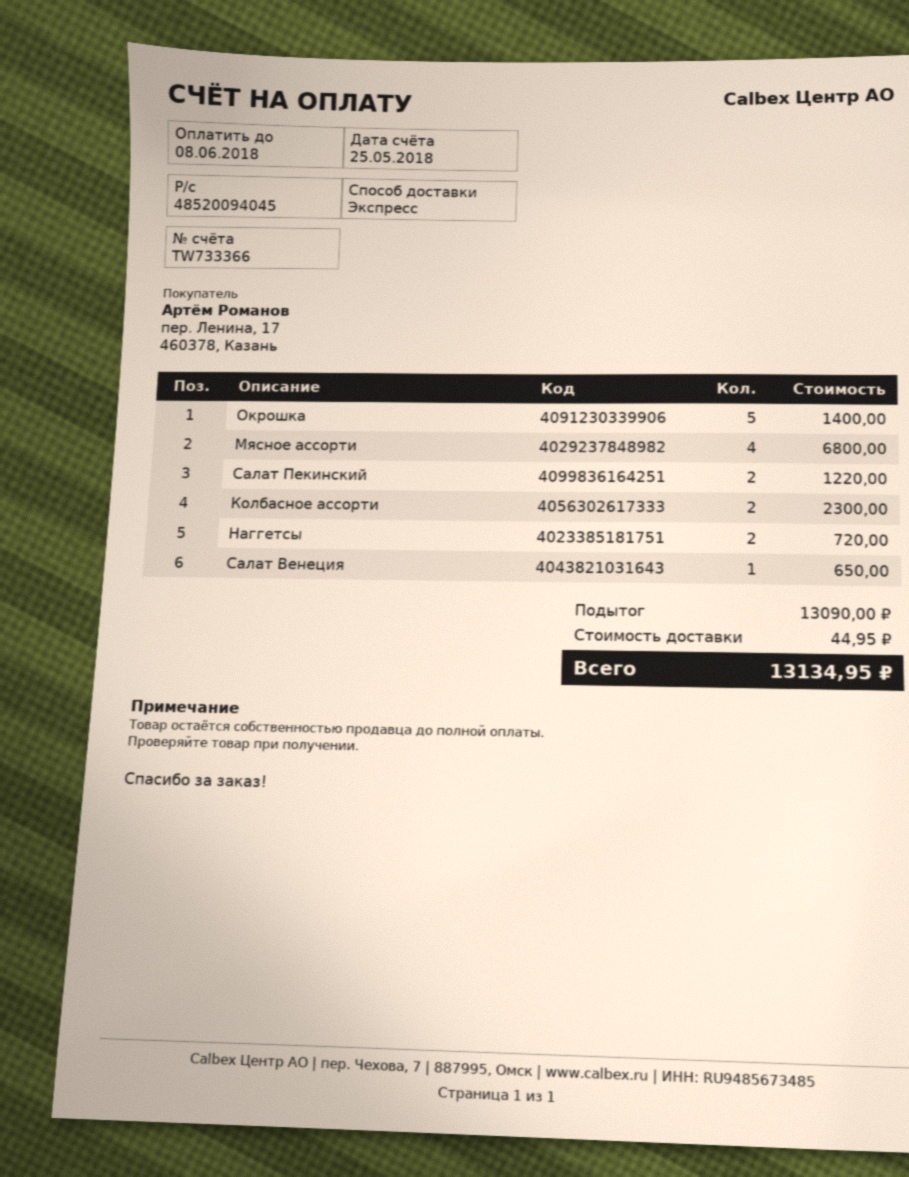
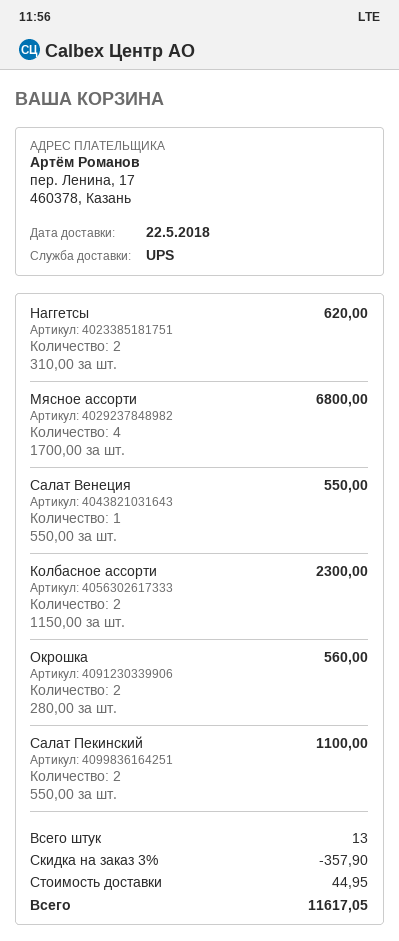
shipping method: express -> UPS
Окрошка: 5 for 1400.00 -> 2 for 560.00
Салат Пекинский: 2 for 1220.00 -> 2 for 1100.00
Наггетсы: 2 for 720.00 -> 2 for 620.00
Салат Венеция: 1 for 650.00 -> 1 for 550.00
discount: none -> 3% = 357.90
total: 13134.95 -> 11617.05

